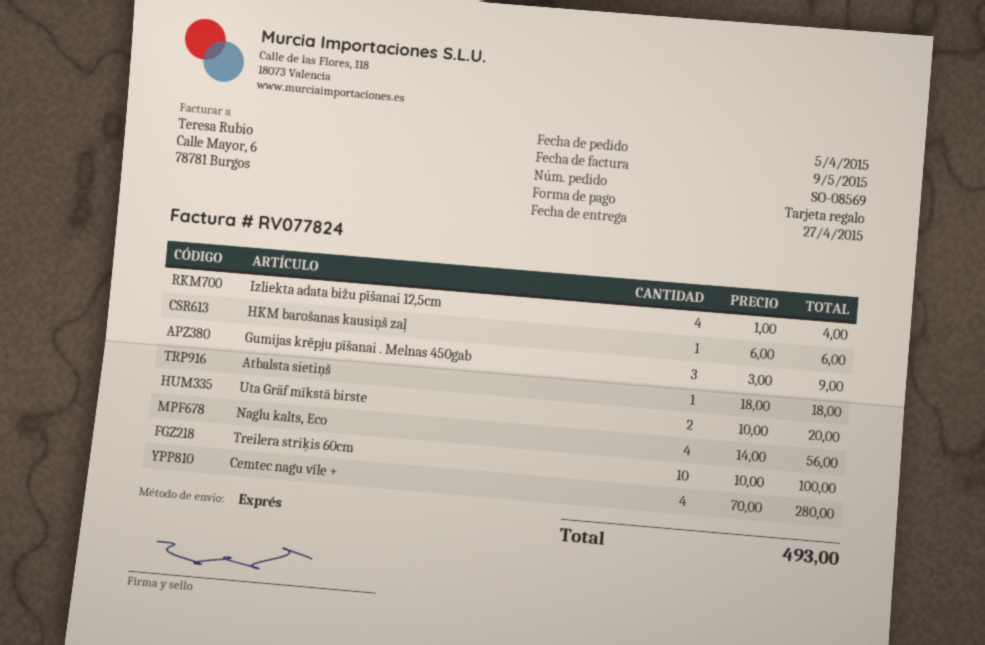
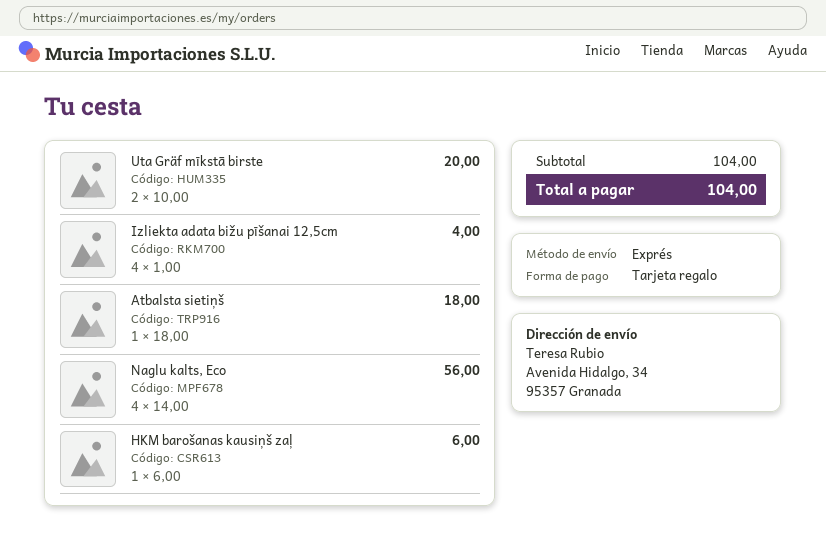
Gumijas krēpju pīšanai . Melnas 450gab: 3 x 3.00 = 9.00 -> none
Treilera striķis 60cm: 10 x 10.00 = 100.00 -> none
Cemtec nagu vīle +: 4 x 70.00 = 280.00 -> none
total: 493.00 -> 104.00

